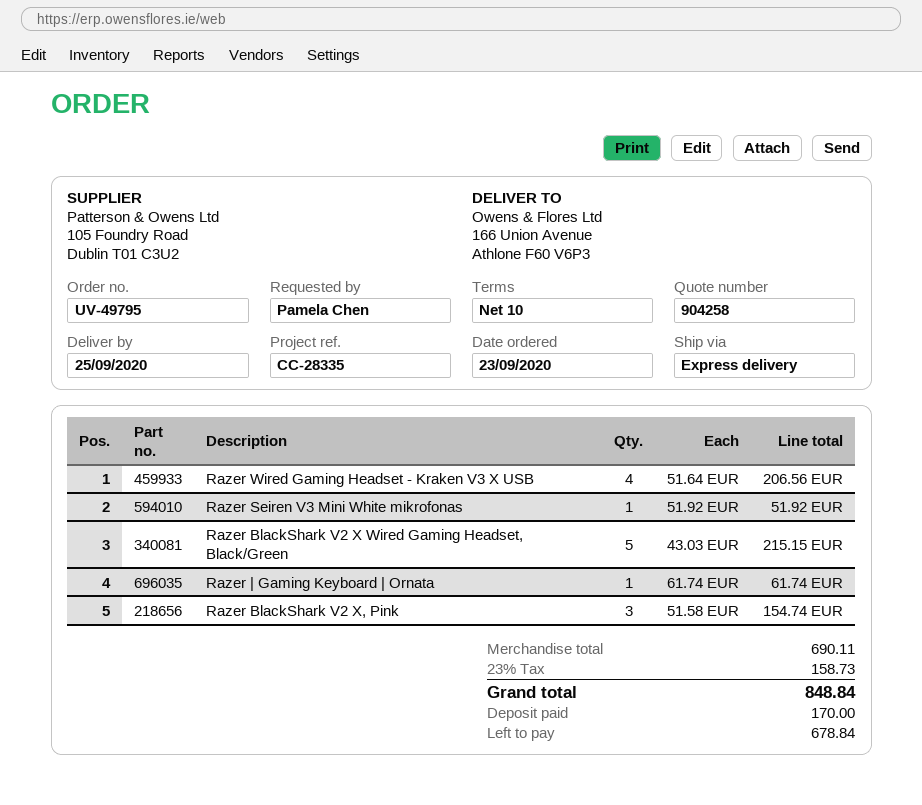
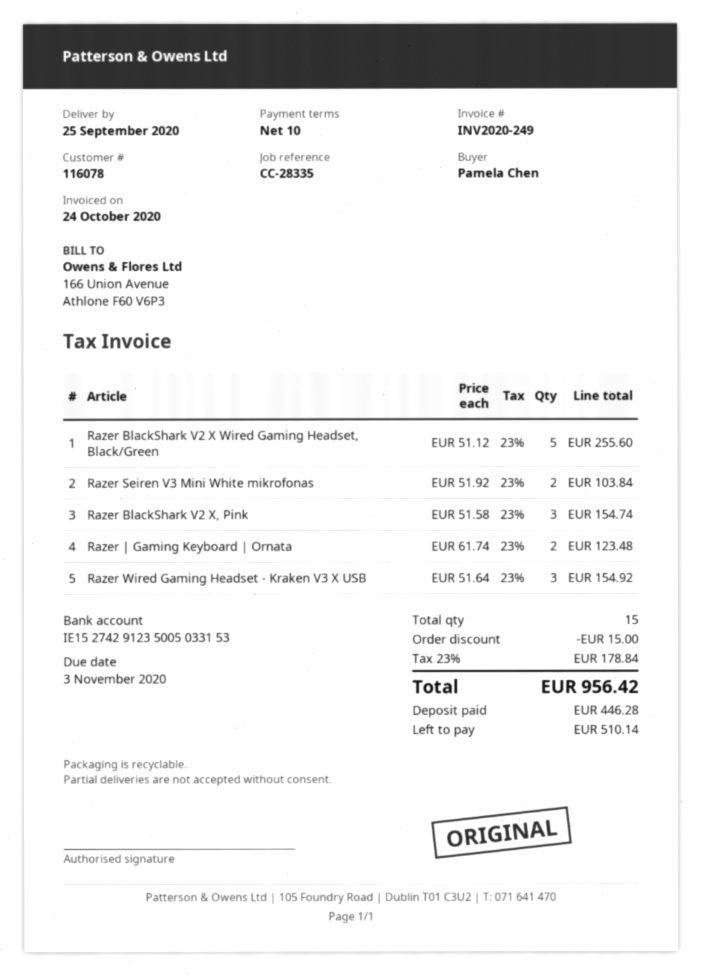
Razer Wired Gaming Headset - Kraken V3 X USB: 4 x 51.64 = 206.56 -> 3 x 51.64 = 154.92
Razer Seiren V3 Mini White mikrofonas: 1 x 51.92 = 51.92 -> 2 x 51.92 = 103.84
Razer BlackShark V2 X Wired Gaming Headset, Black/Green: 5 x 43.03 = 215.15 -> 5 x 51.12 = 255.60
Razer | Gaming Keyboard | Ornata: 1 x 61.74 = 61.74 -> 2 x 61.74 = 123.48
discount: none -> 15.00
tax: 23% = 158.73 -> 23% = 178.84
total: 848.84 -> 956.42
deposit: 170.00 -> 446.28
balance: 678.84 -> 510.14

